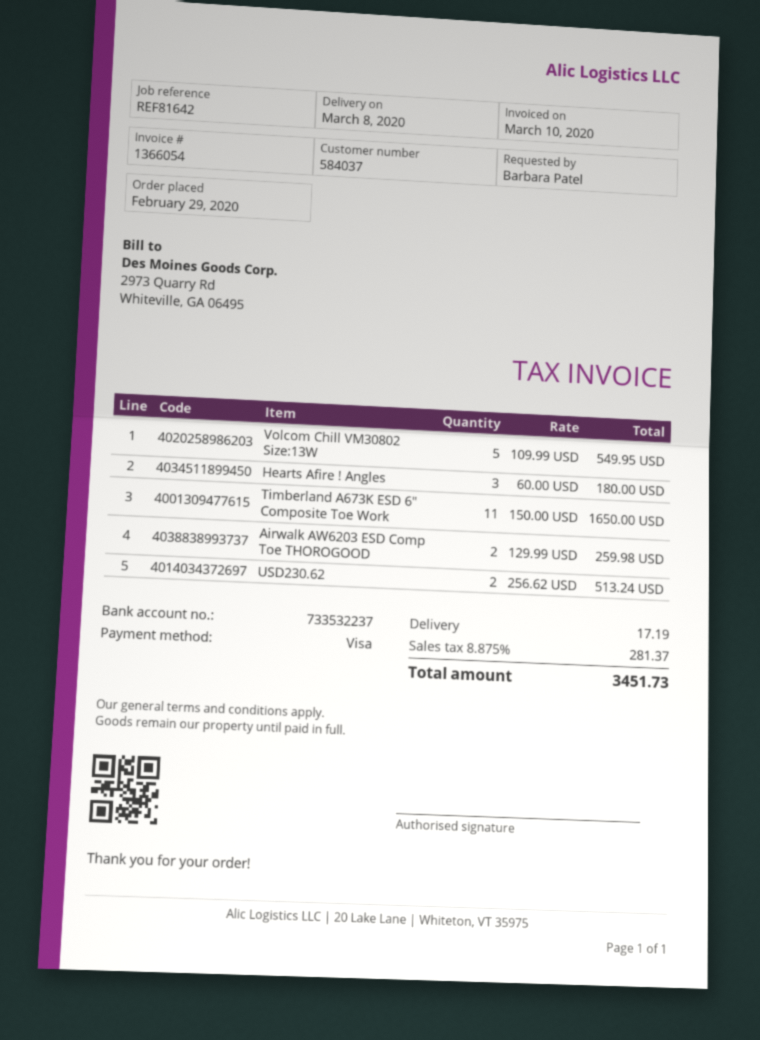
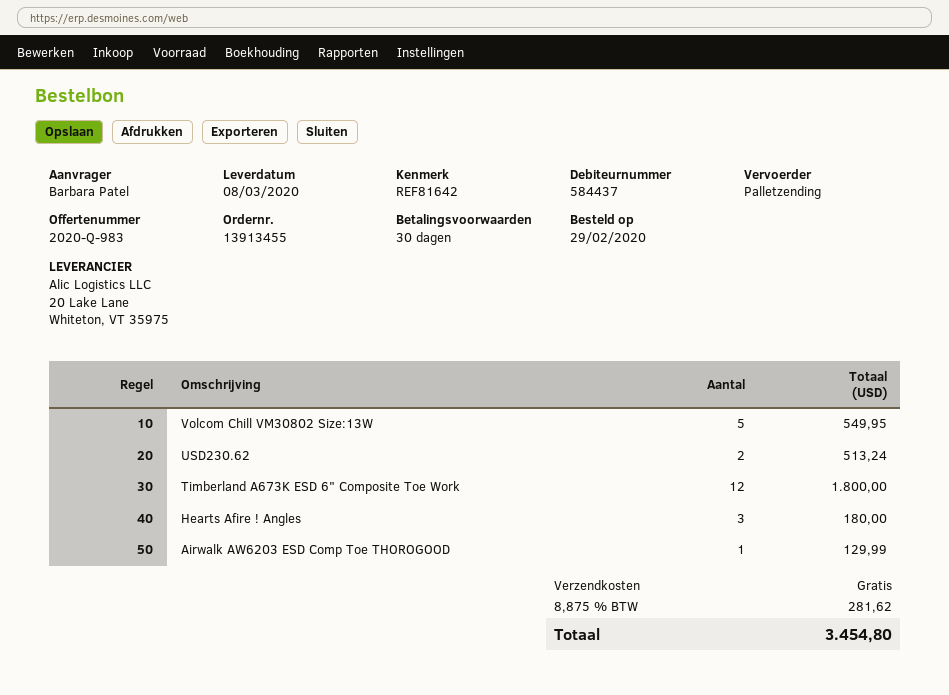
customer number: 584037 -> 584437
Timberland A673K ESD 6" Composite Toe Work: 11 for 1650.00 -> 12 for 1800.00
Airwalk AW6203 ESD Comp Toe THOROGOOD: 2 for 259.98 -> 1 for 129.99
shipping: 17.19 -> 0.00
tax: 8.875% = 281.37 -> 8.875% = 281.62
total: 3451.73 -> 3454.80

